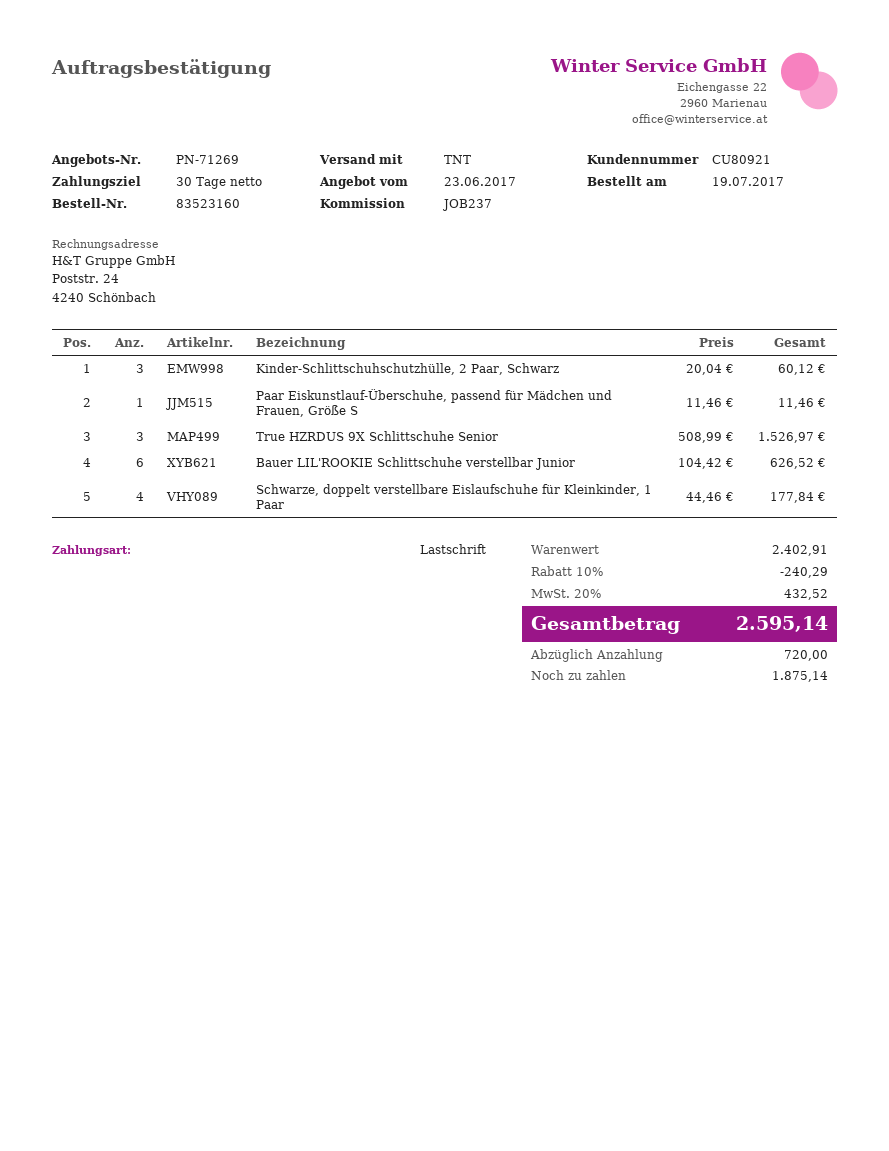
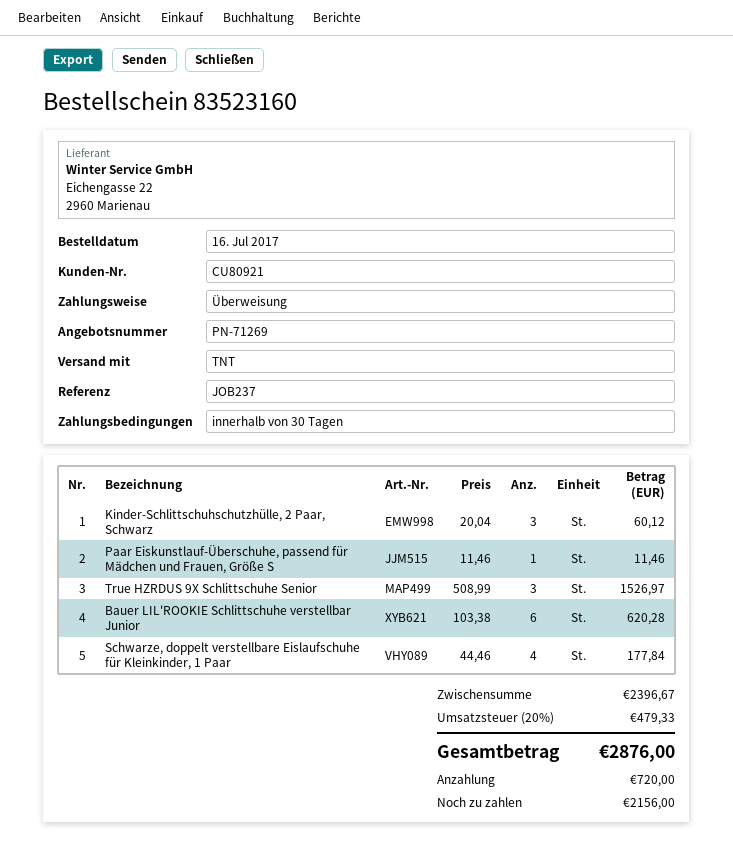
order date: 2017-07-19 -> 2017-07-16
payment method: direct debit -> bank transfer
Bauer LIL'ROOKIE Schlittschuhe verstellbar Junior: 6 x 104.42 = 626.52 -> 6 x 103.38 = 620.28
subtotal: 2402.91 -> 2396.67
discount: 10% = 240.29 -> none
tax: 20% = 432.52 -> 20% = 479.33
total: 2595.14 -> 2876.00
balance: 1875.14 -> 2156.00

